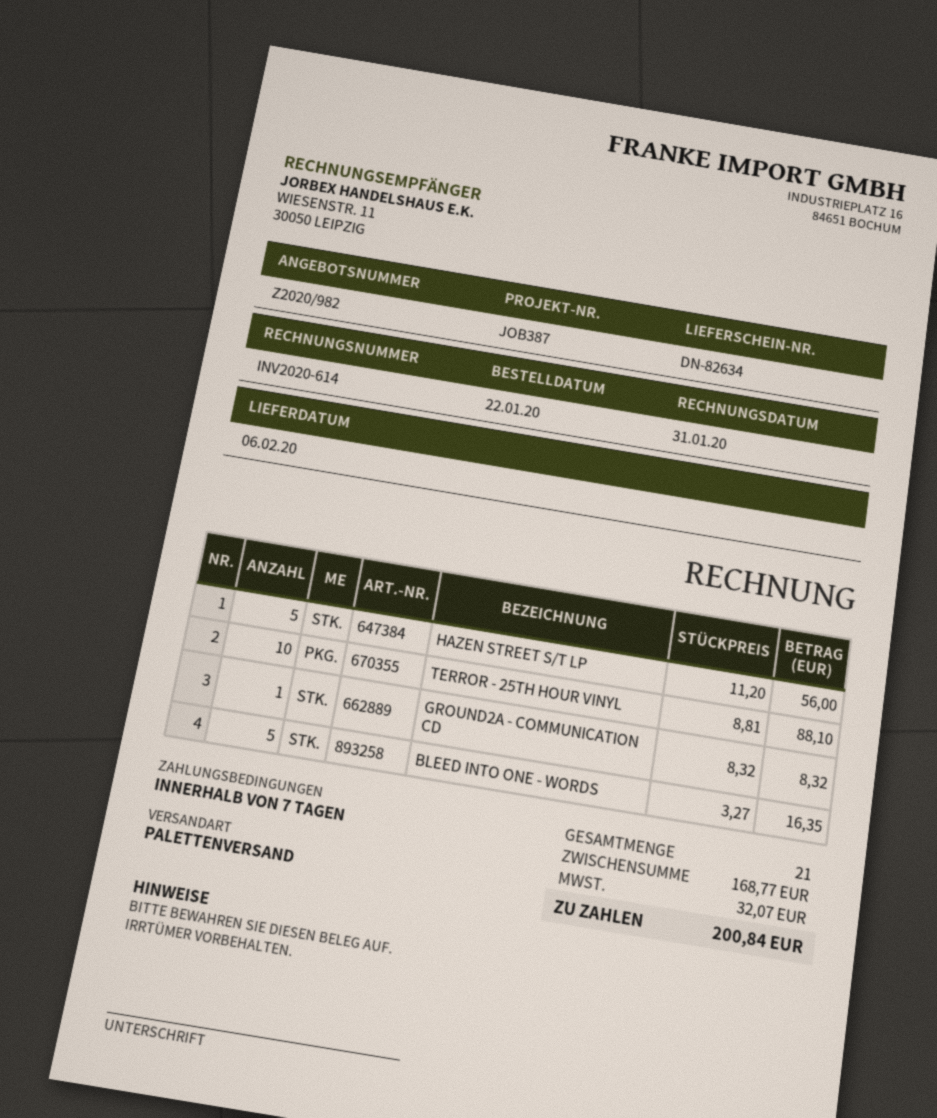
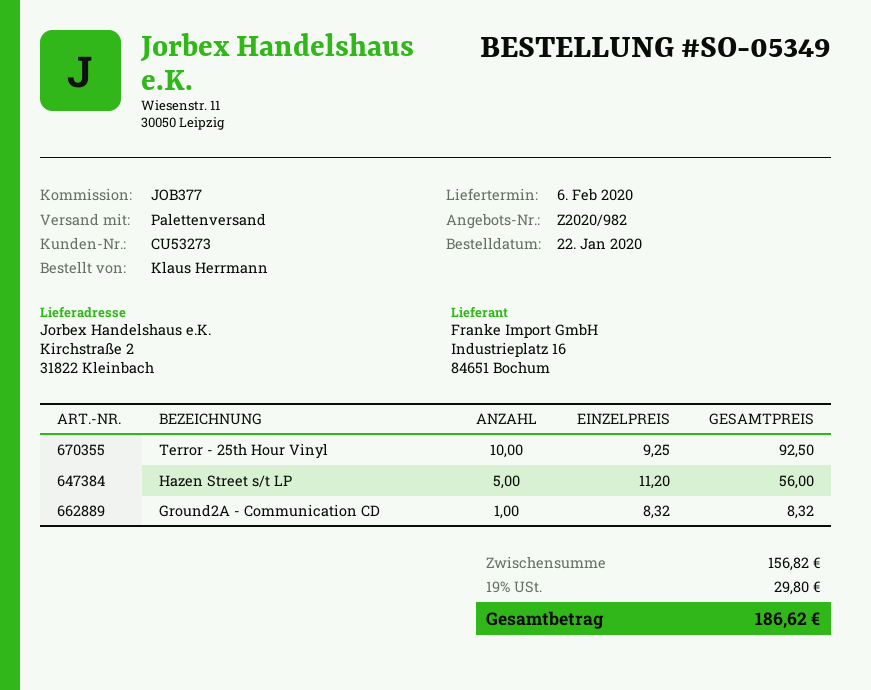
reference: JOB387 -> JOB377
TERROR - 25TH HOUR VINYL: 10 x 8.81 = 88.10 -> 10 x 9.25 = 92.50
BLEED INTO ONE - WORDS: 5 x 3.27 = 16.35 -> none
subtotal: 168.77 -> 156.82
tax: 32.07 -> 29.80
total: 200.84 -> 186.62

